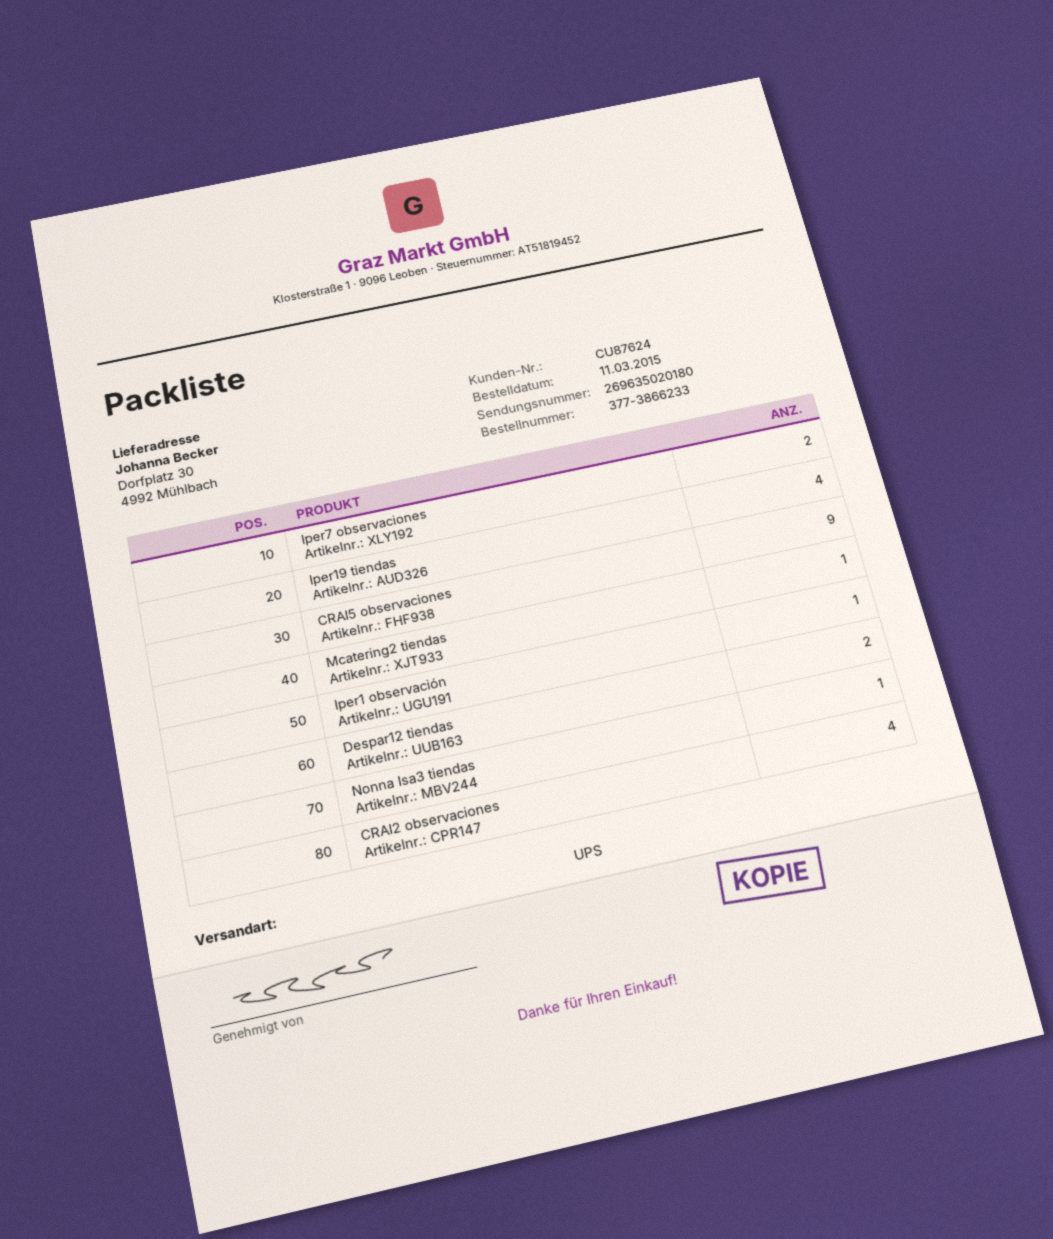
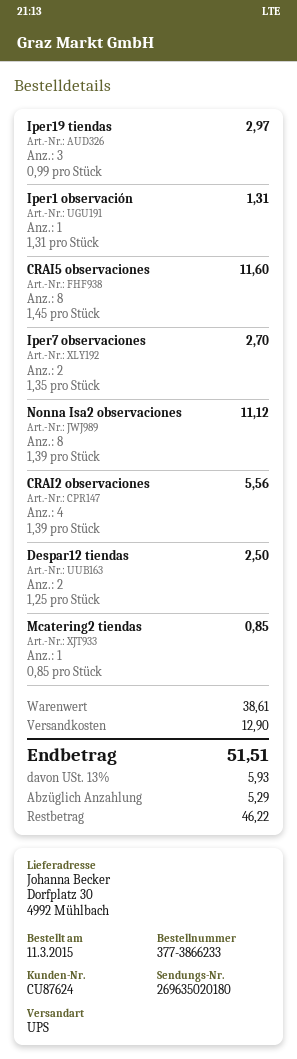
Iper19 tiendas: 4 -> 3
CRAI5 observaciones: 9 -> 8
Nonna Isa3 tiendas: 1 -> none
Nonna Isa2 observaciones: none -> 8

